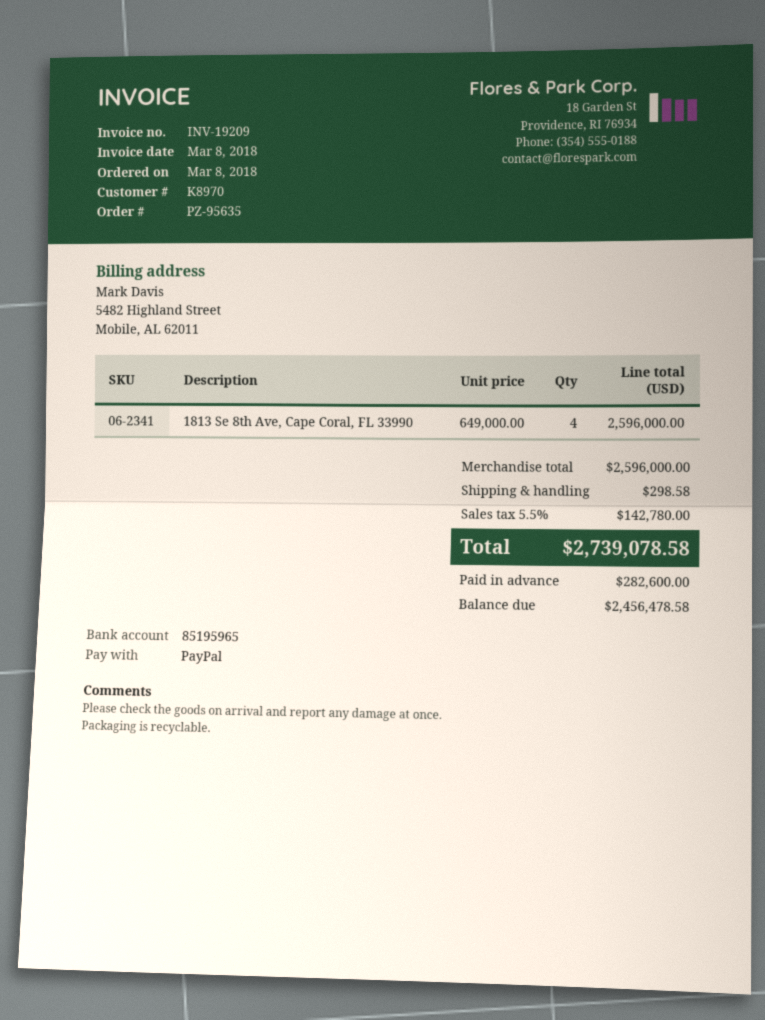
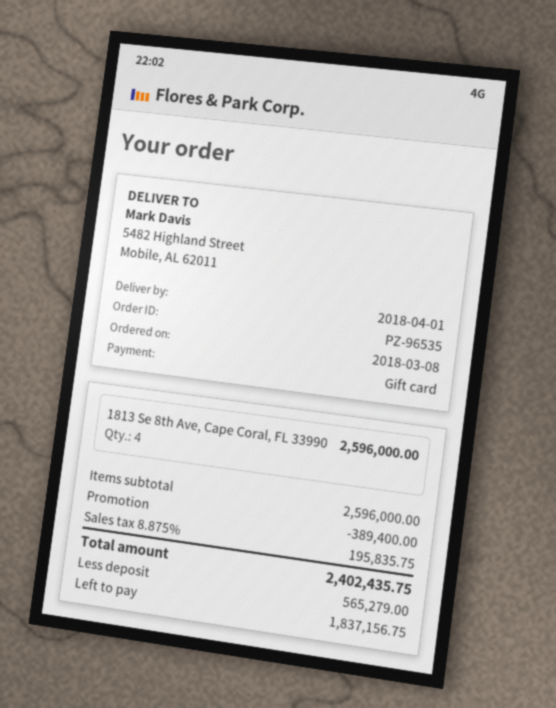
order number: PZ-95635 -> PZ-96535
payment method: PayPal -> gift card
discount: none -> 389400.00
shipping: 298.58 -> none
tax: 5.5% = 142780.00 -> 8.875% = 195835.75
total: 2739078.58 -> 2402435.75
deposit: 282600.00 -> 565279.00
balance: 2456478.58 -> 1837156.75

